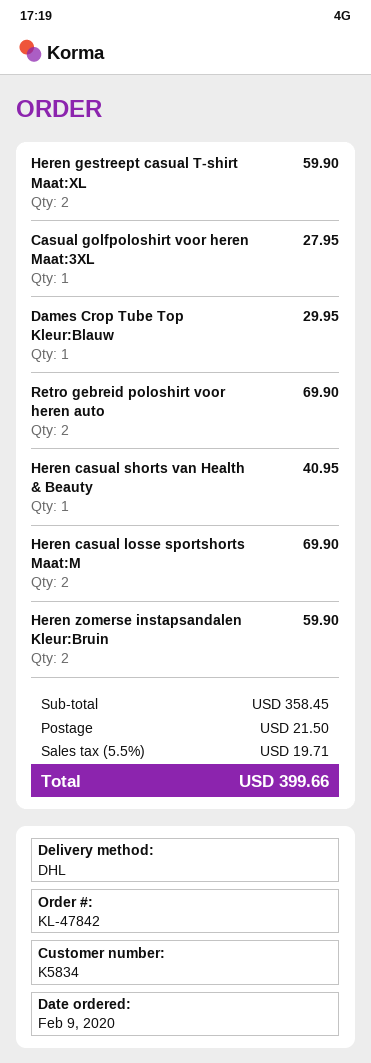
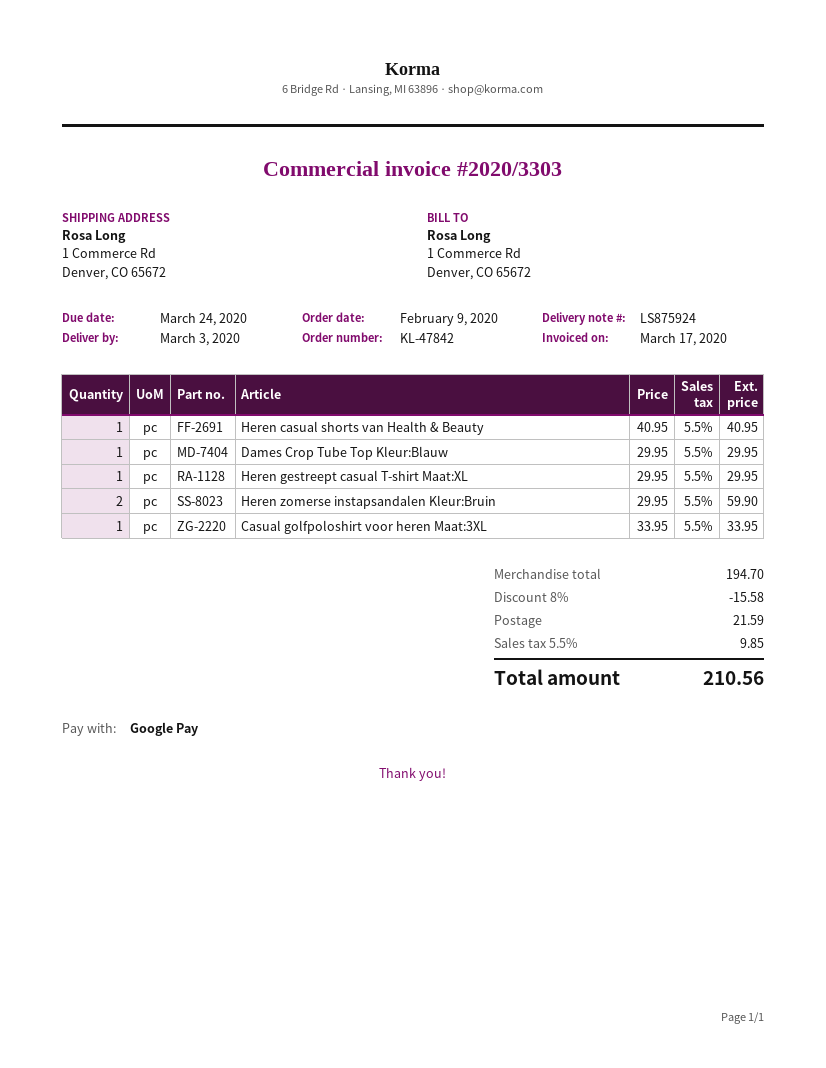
Heren gestreept casual T-shirt Maat:XL: 2 for 59.90 -> 1 for 29.95
Casual golfpoloshirt voor heren Maat:3XL: 1 for 27.95 -> 1 for 33.95
Retro gebreid poloshirt voor heren auto: 2 for 69.90 -> none
Heren casual losse sportshorts Maat:M: 2 for 69.90 -> none
subtotal: 358.45 -> 194.70
discount: none -> 8% = 15.58
shipping: 21.50 -> 21.59
tax: 5.5% = 19.71 -> 5.5% = 9.85
total: 399.66 -> 210.56

